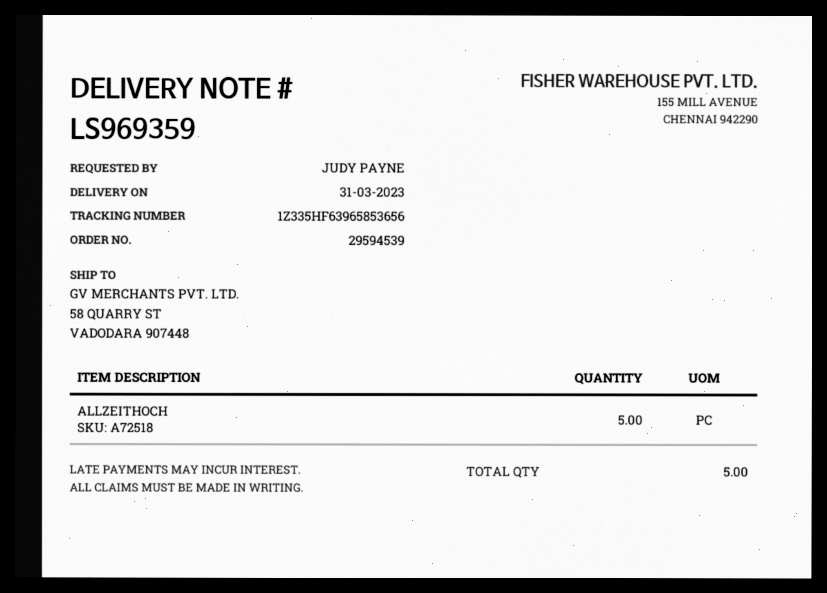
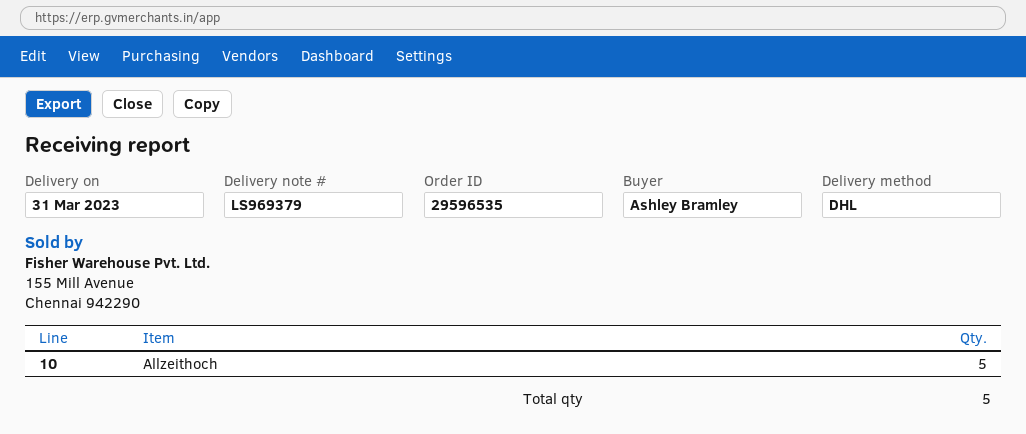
order number: 29594539 -> 29596535
delivery note number: LS969359 -> LS969379
ordered by: JUDY PAYNE -> Ashley Bramley

